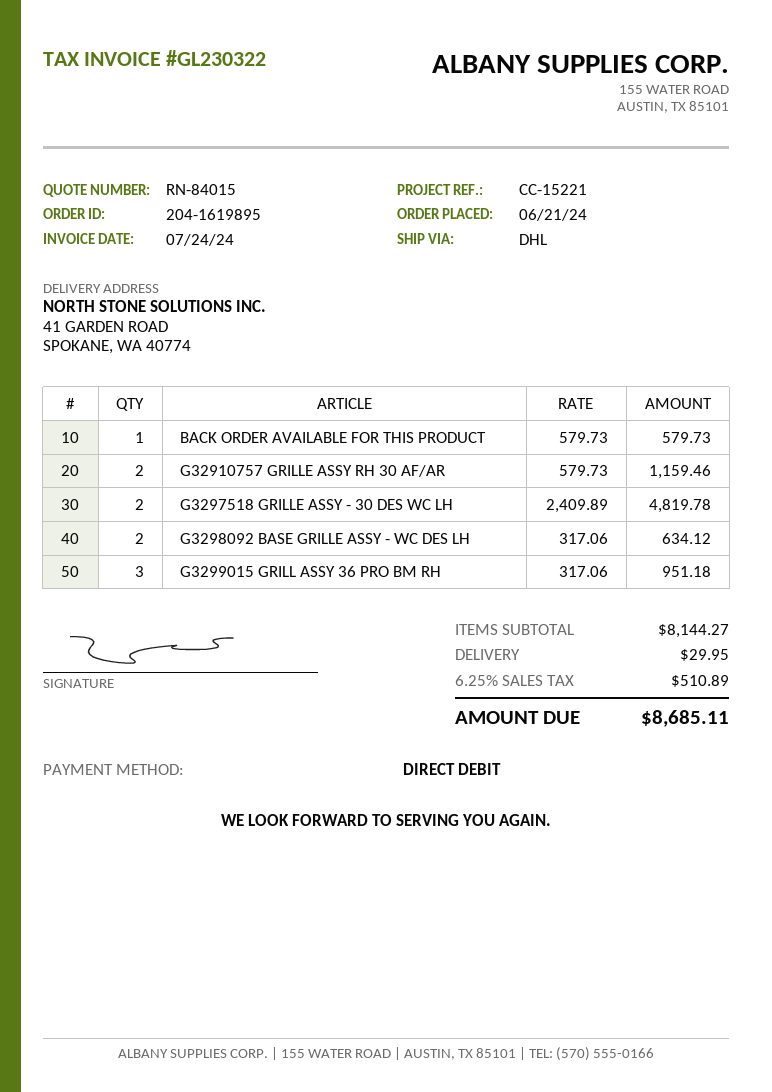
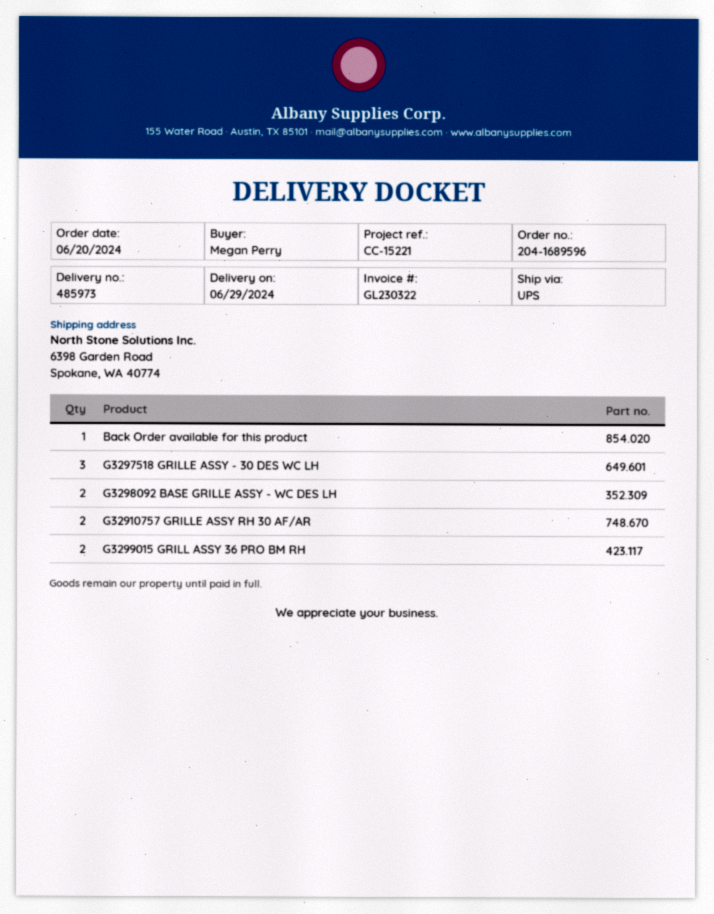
order number: 204-1619895 -> 204-1689596
order date: 2024-06-21 -> 2024-06-20
shipping method: DHL -> UPS
ship to: 41 GARDEN ROAD, SPOKANE, WA 40774 -> 6398 Garden Road, Spokane, WA 40774
G3297518 GRILLE ASSY - 30 DES WC LH: 2 -> 3
G3299015 GRILL ASSY 36 PRO BM RH: 3 -> 2

